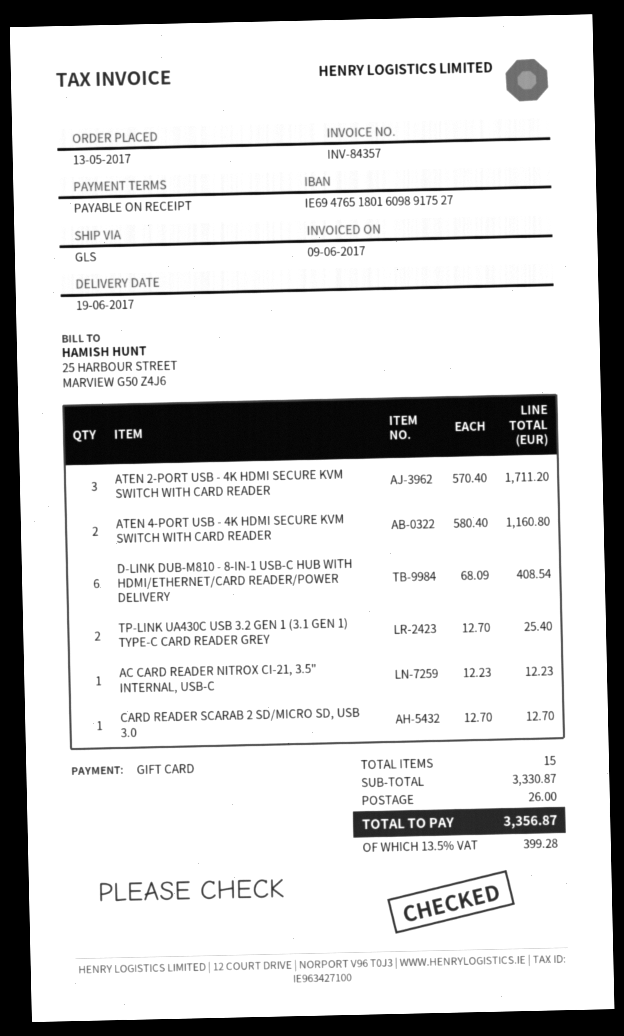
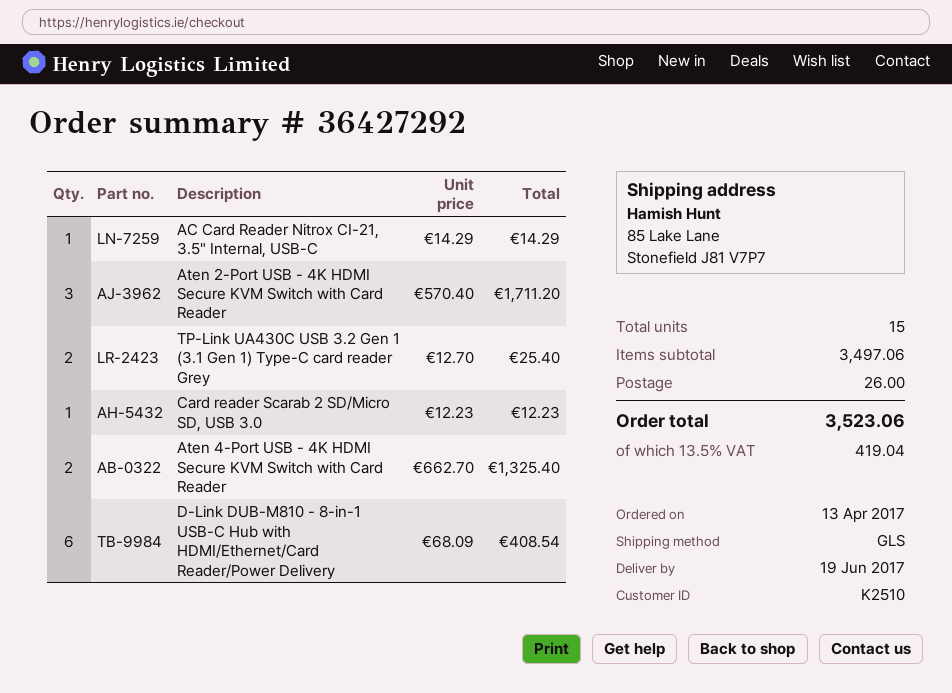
order date: 2017-05-13 -> 2017-04-13
ATEN 4-PORT USB - 4K HDMI SECURE KVM SWITCH WITH CARD READER: 2 x 580.40 = 1160.80 -> 2 x 662.70 = 1325.40
AC CARD READER NITROX CI-21, 3.5" INTERNAL, USB-C: 1 x 12.23 = 12.23 -> 1 x 14.29 = 14.29
CARD READER SCARAB 2 SD/MICRO SD, USB 3.0: 1 x 12.70 = 12.70 -> 1 x 12.23 = 12.23
subtotal: 3330.87 -> 3497.06
tax: 13.5% = 399.28 -> 13.5% = 419.04
total: 3356.87 -> 3523.06

